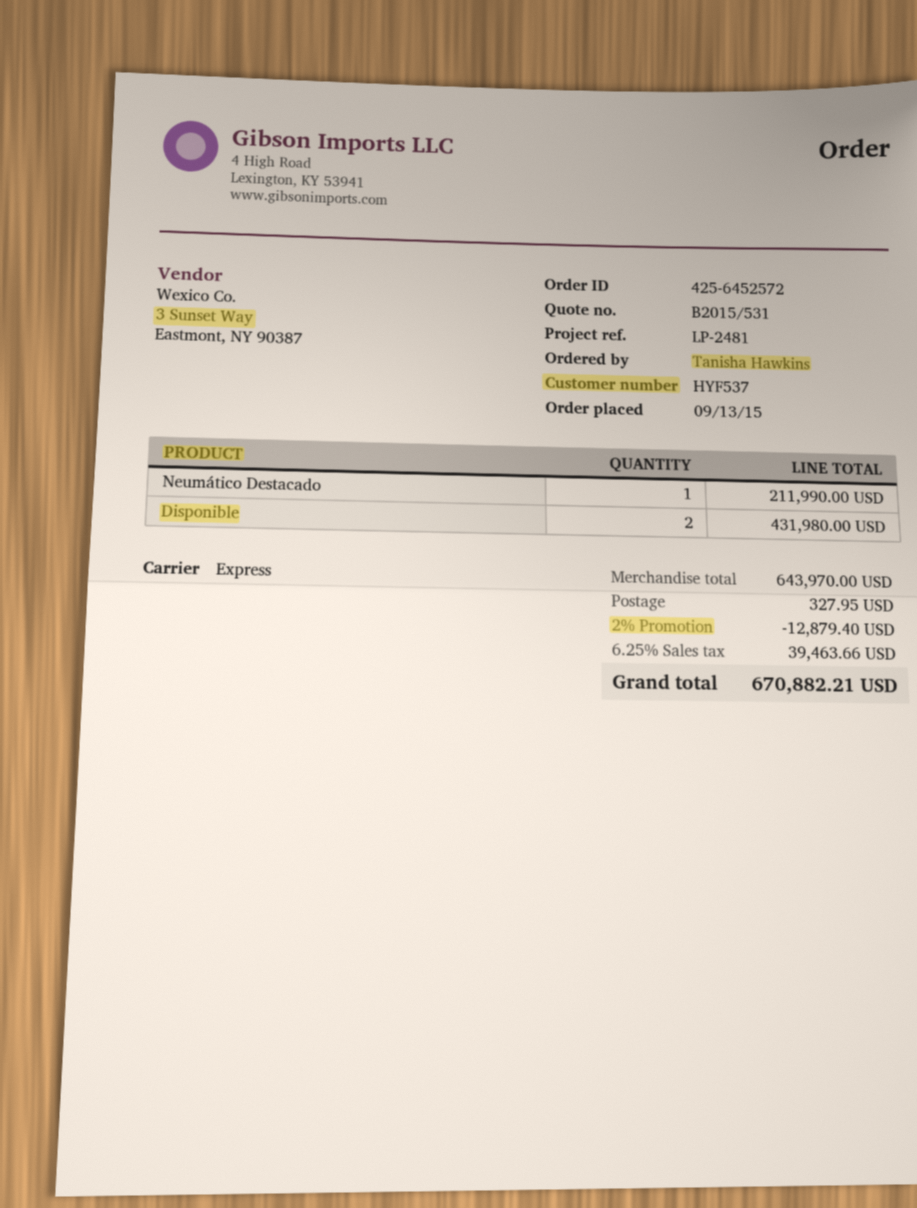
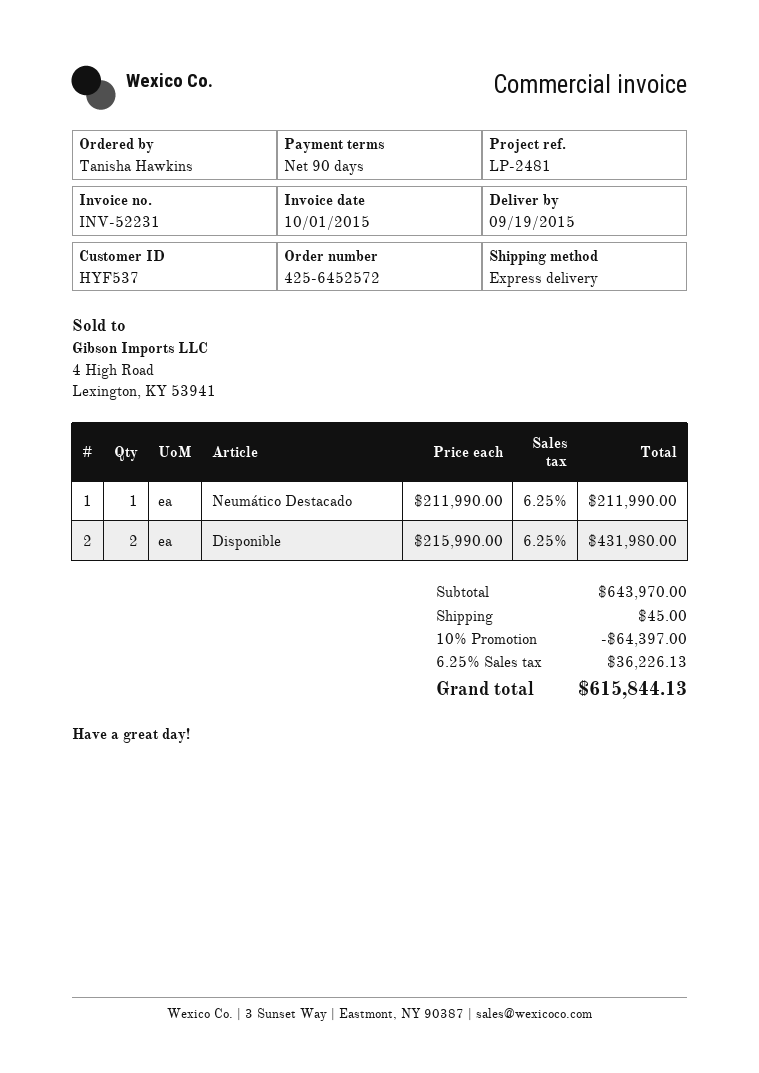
discount: 2% = 12879.40 -> 10% = 64397.00
shipping: 327.95 -> 45.00
tax: 6.25% = 39463.66 -> 6.25% = 36226.13
total: 670882.21 -> 615844.13

